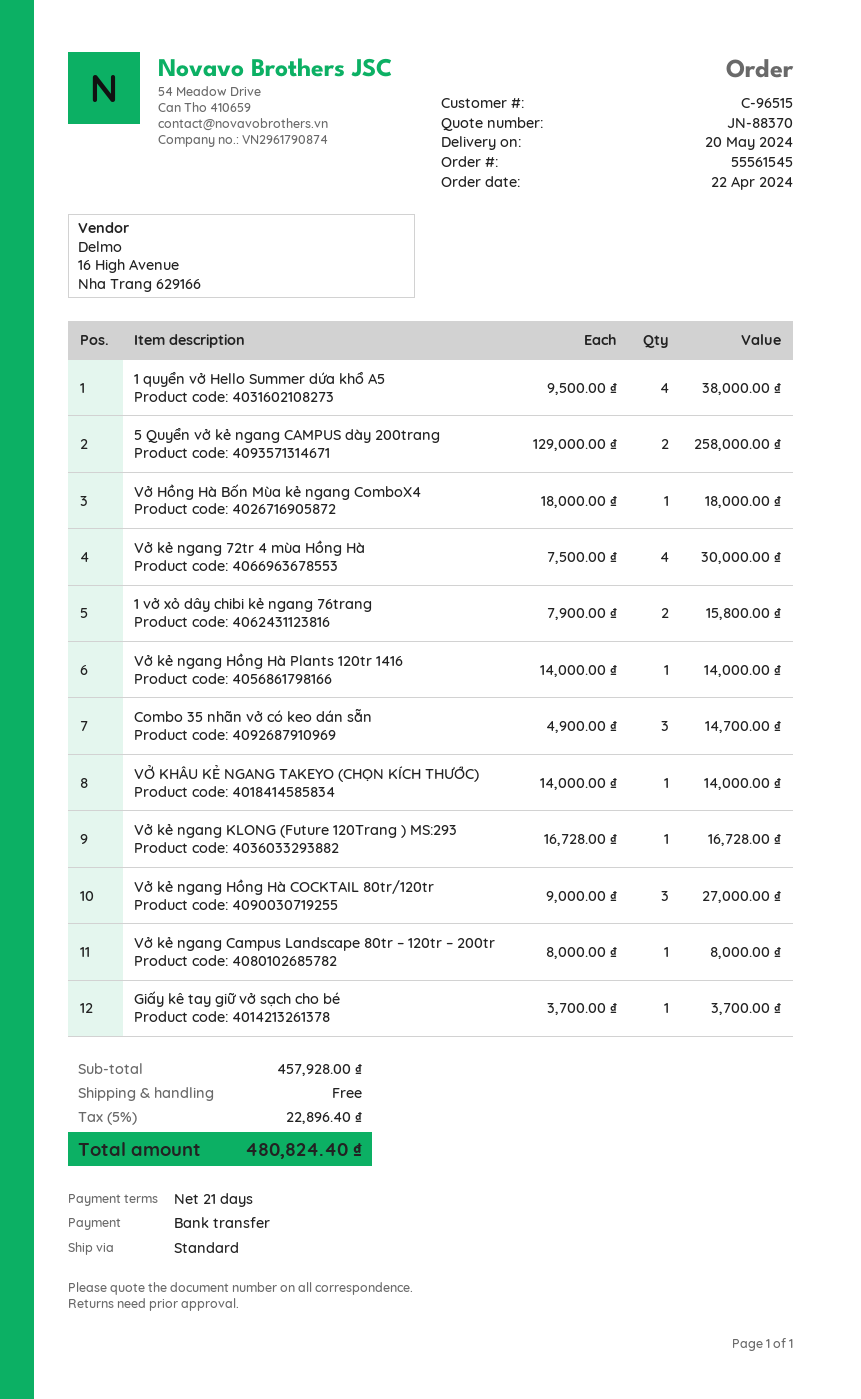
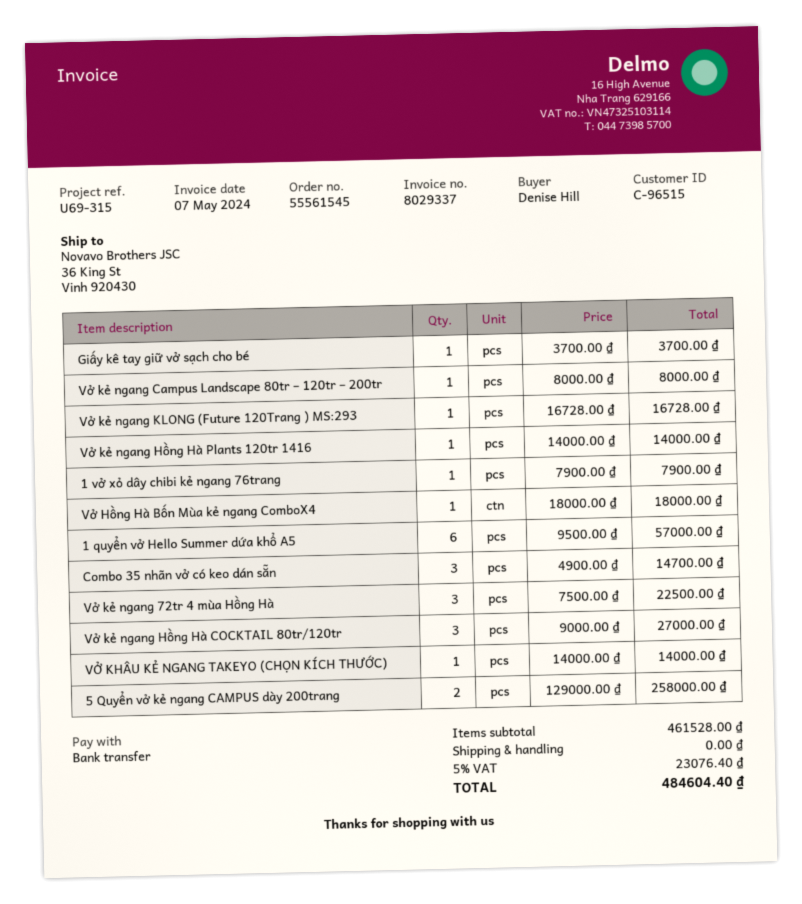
1 quyển vở Hello Summer dứa khổ A5: 4 x 9500.00 = 38000.00 -> 6 x 9500.00 = 57000.00
Vở kẻ ngang 72tr 4 mùa Hồng Hà: 4 x 7500.00 = 30000.00 -> 3 x 7500.00 = 22500.00
1 vở xỏ dây chibi kẻ ngang 76trang: 2 x 7900.00 = 15800.00 -> 1 x 7900.00 = 7900.00
subtotal: 457928.00 -> 461528.00
tax: 5% = 22896.40 -> 5% = 23076.40
total: 480824.40 -> 484604.40

